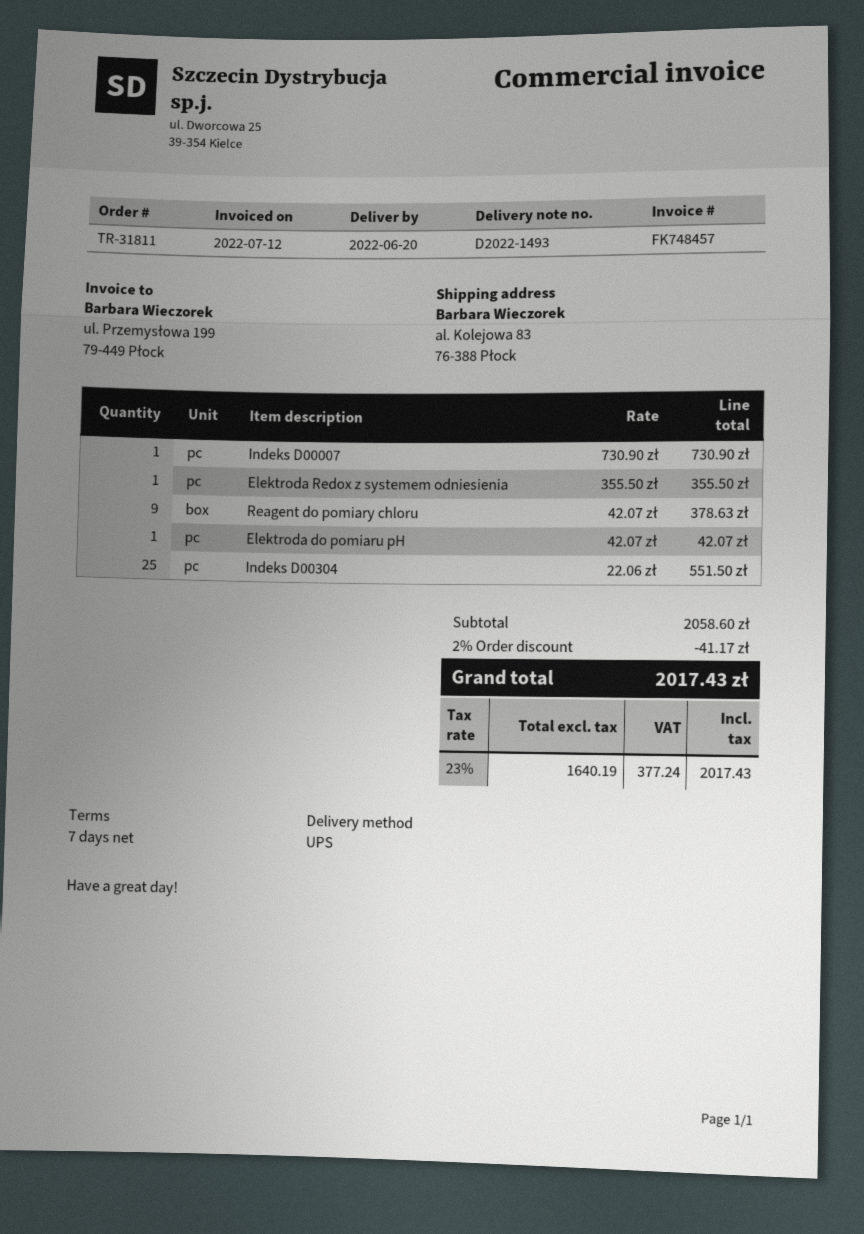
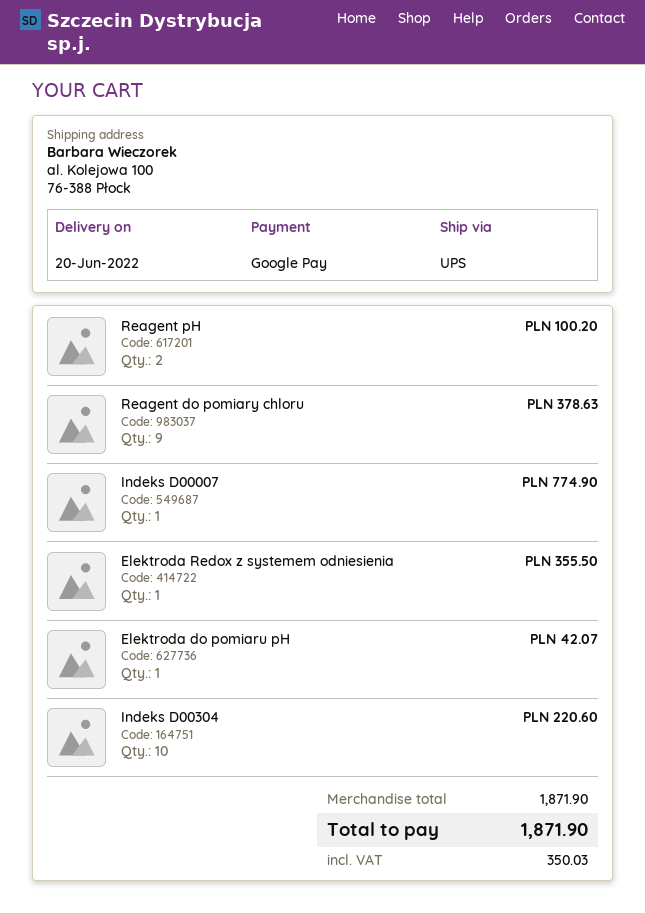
ship to: al. Kolejowa 83, 76-388 Płock -> al. Kolejowa 100, 76-388 Płock
Indeks D00007: 1 for 730.90 -> 1 for 774.90
Indeks D00304: 25 for 551.50 -> 10 for 220.60
Reagent pH: none -> 2 for 100.20
subtotal: 2058.60 -> 1871.90
discount: 2% = 41.17 -> none
tax: 377.24 -> 350.03
total: 2017.43 -> 1871.90

